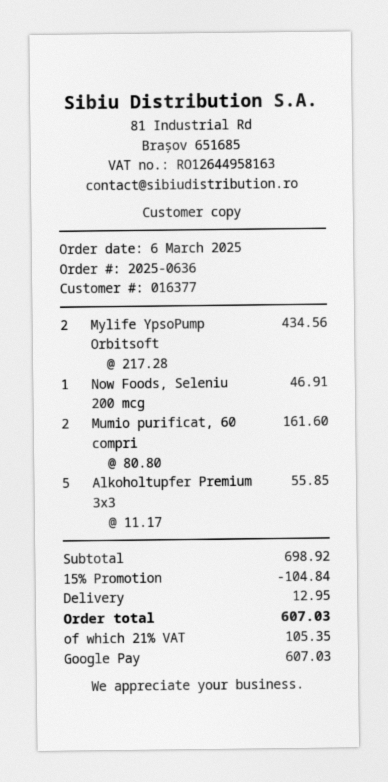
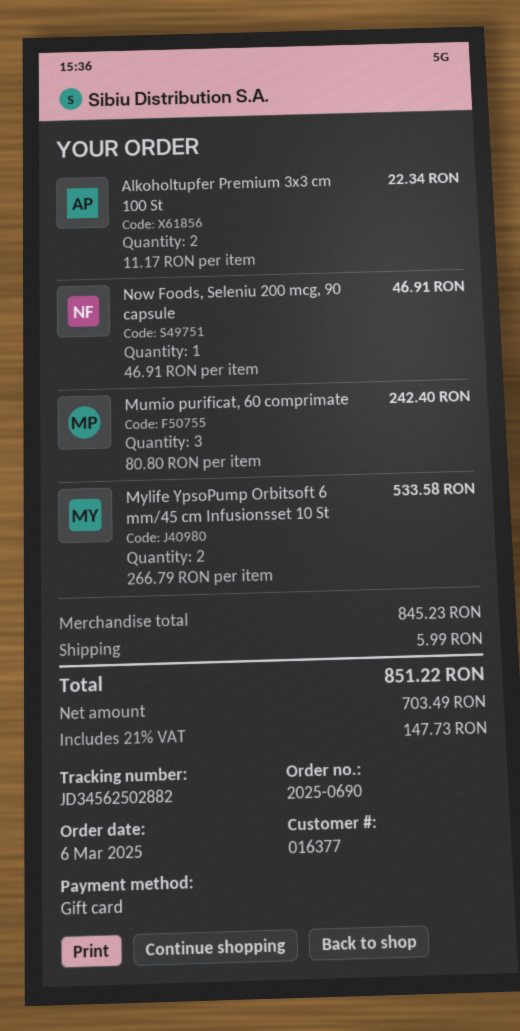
order number: 2025-0636 -> 2025-0690
payment method: Google Pay -> gift card
Mylife YpsoPump Orbitsoft: 2 x 217.28 = 434.56 -> 2 x 266.79 = 533.58
Mumio purificat, 60 compri: 2 x 80.80 = 161.60 -> 3 x 80.80 = 242.40
Alkoholtupfer Premium 3x3: 5 x 11.17 = 55.85 -> 2 x 11.17 = 22.34
subtotal: 698.92 -> 845.23
discount: 15% = 104.84 -> none
shipping: 12.95 -> 5.99
tax: 21% = 105.35 -> 21% = 147.73
total: 607.03 -> 851.22

